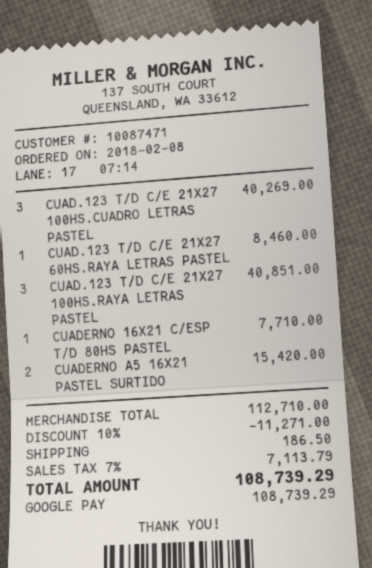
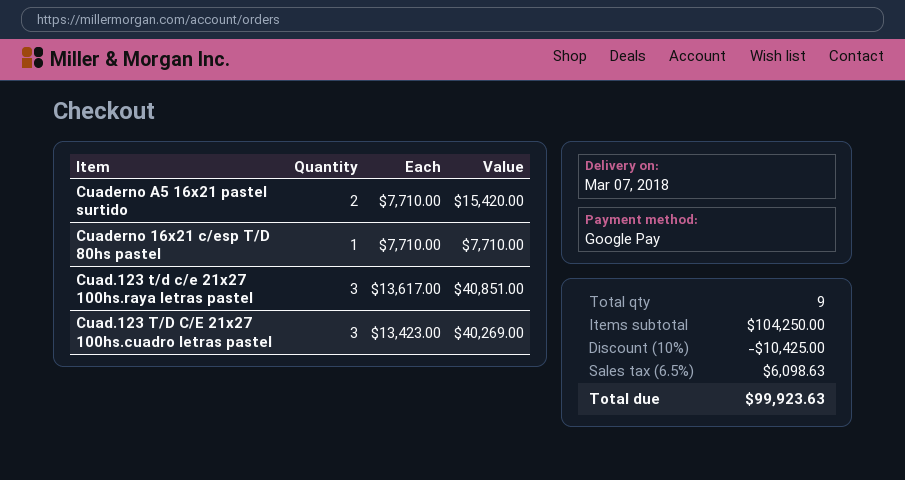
CUAD.123 T/D C/E 21X27 60HS.RAYA LETRAS PASTEL: 1 for 8460.00 -> none
subtotal: 112710.00 -> 104250.00
discount: 10% = 11271.00 -> 10% = 10425.00
shipping: 186.50 -> none
tax: 7% = 7113.79 -> 6.5% = 6098.63
total: 108739.29 -> 99923.63

